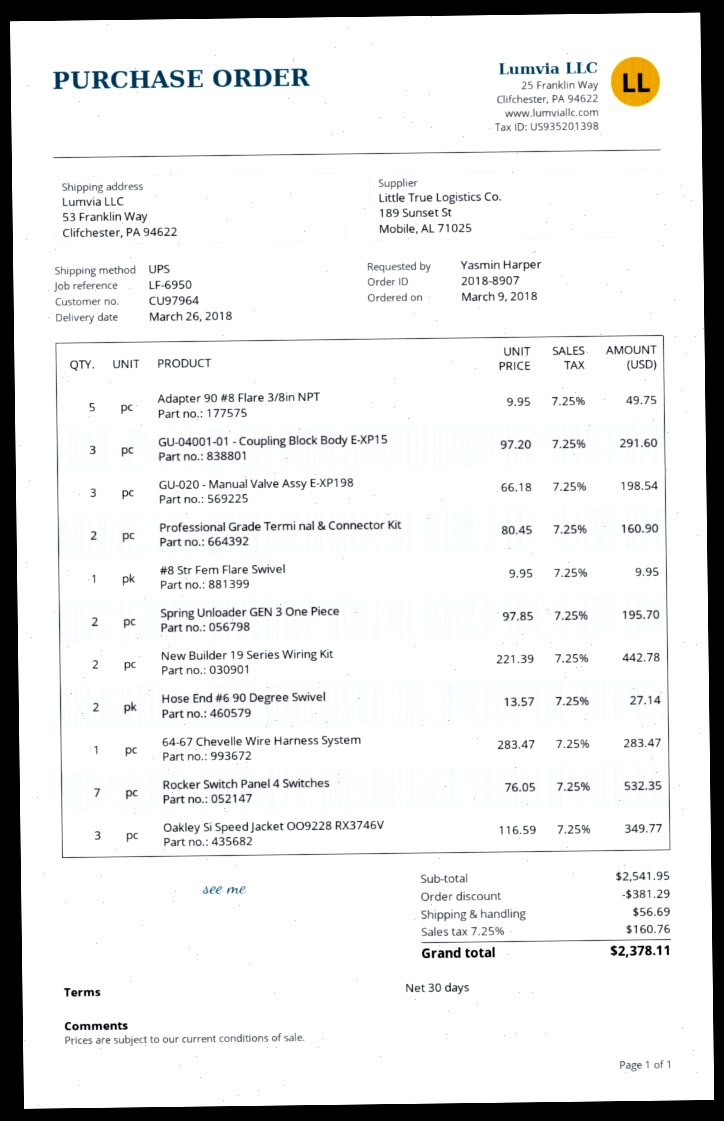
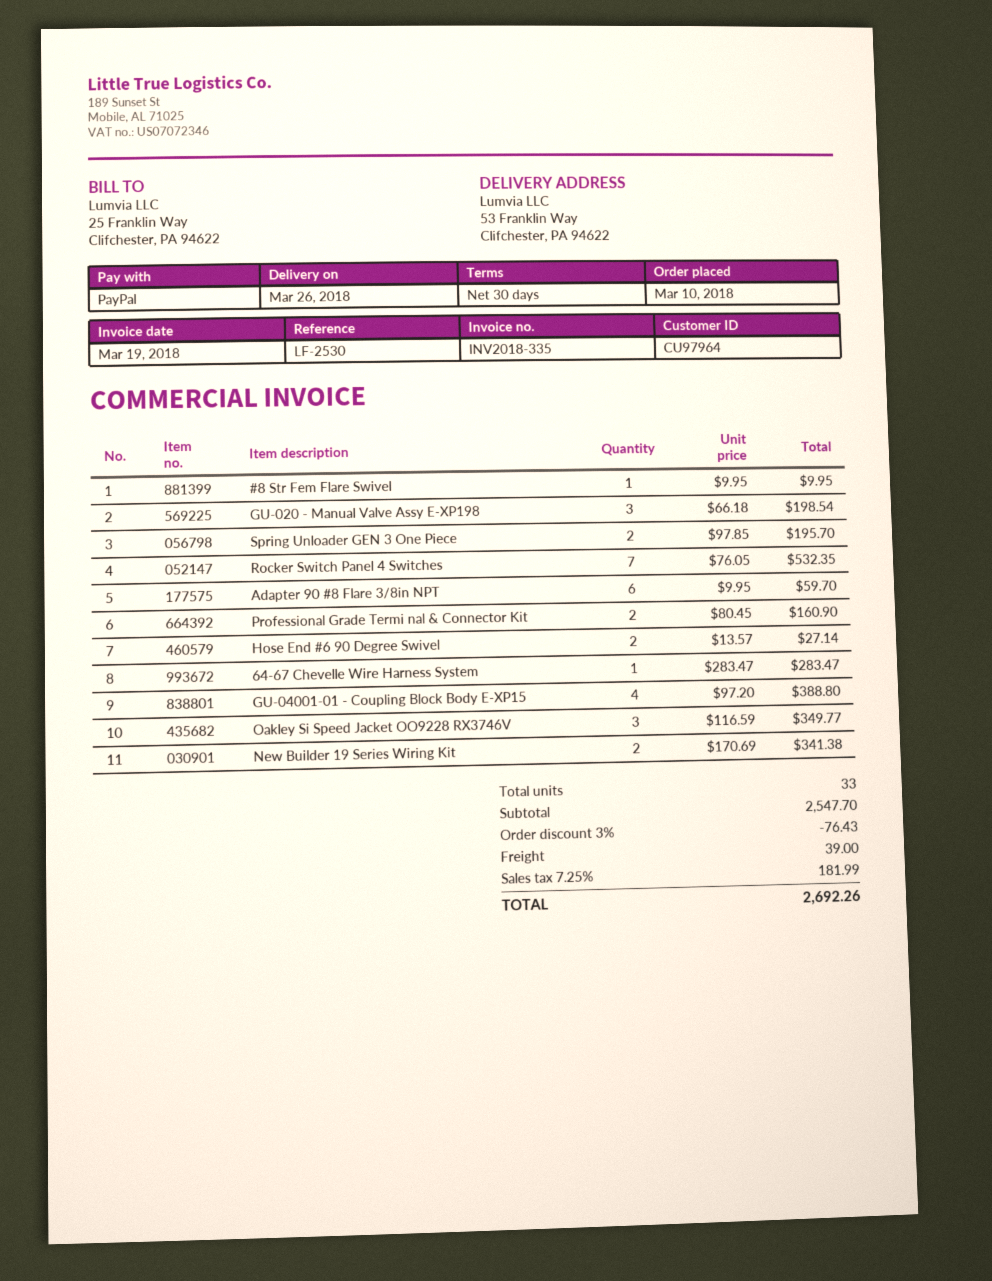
order date: 2018-03-09 -> 2018-03-10
reference: LF-6950 -> LF-2530
Adapter 90 #8 Flare 3/8in NPT: 5 x 9.95 = 49.75 -> 6 x 9.95 = 59.70
GU-04001-01 - Coupling Block Body E-XP15: 3 x 97.20 = 291.60 -> 4 x 97.20 = 388.80
New Builder 19 Series Wiring Kit: 2 x 221.39 = 442.78 -> 2 x 170.69 = 341.38
subtotal: 2541.95 -> 2547.70
discount: 381.29 -> 76.43
shipping: 56.69 -> 39.00
tax: 7.25% = 160.76 -> 7.25% = 181.99
total: 2378.11 -> 2692.26

